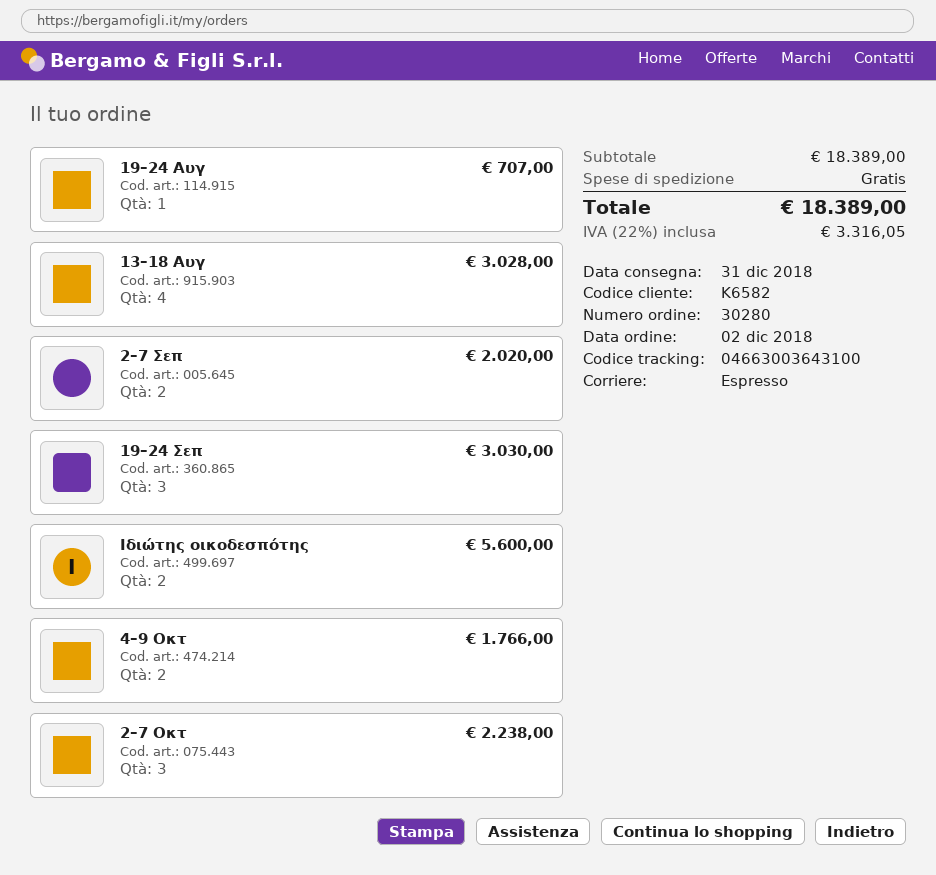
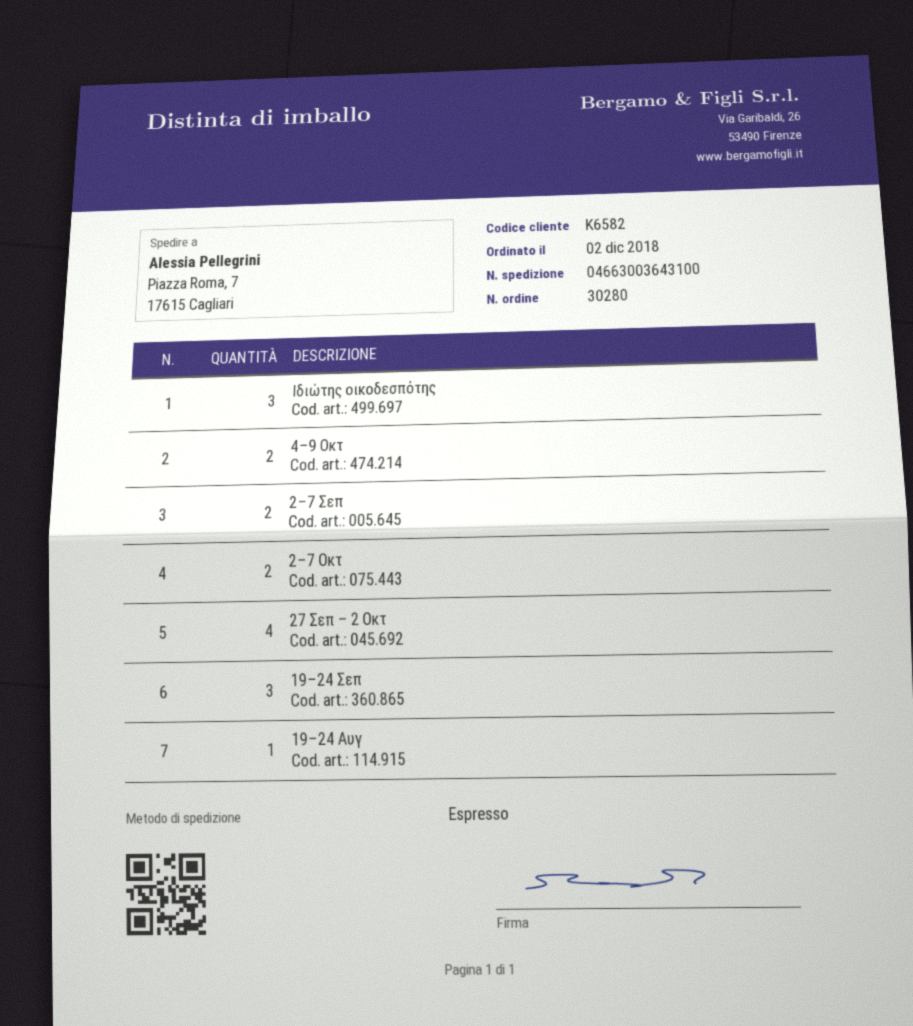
13–18 Αυγ: 4 -> none
Ιδιώτης οικοδεσπότης: 2 -> 3
2–7 Οκτ: 3 -> 2
27 Σεπ – 2 Οκτ: none -> 4

